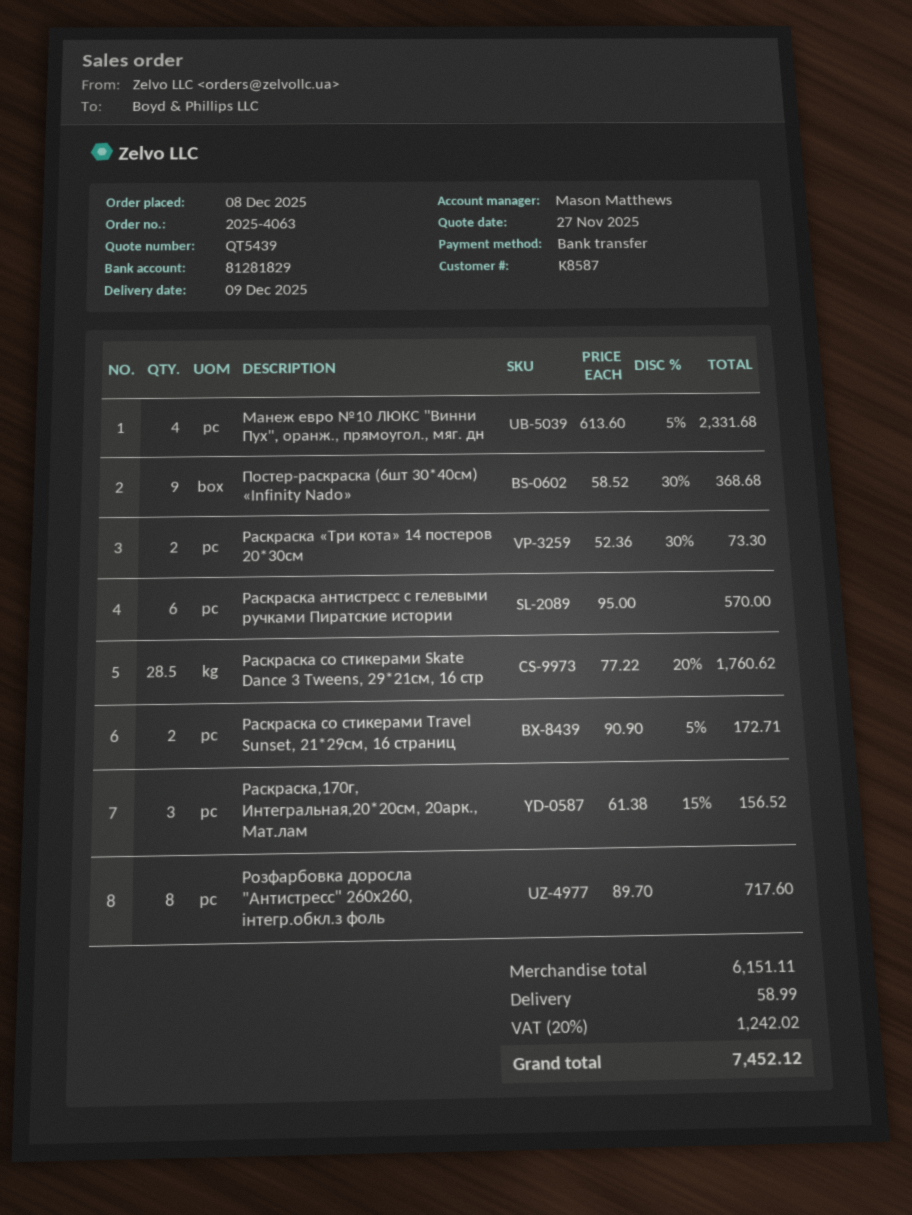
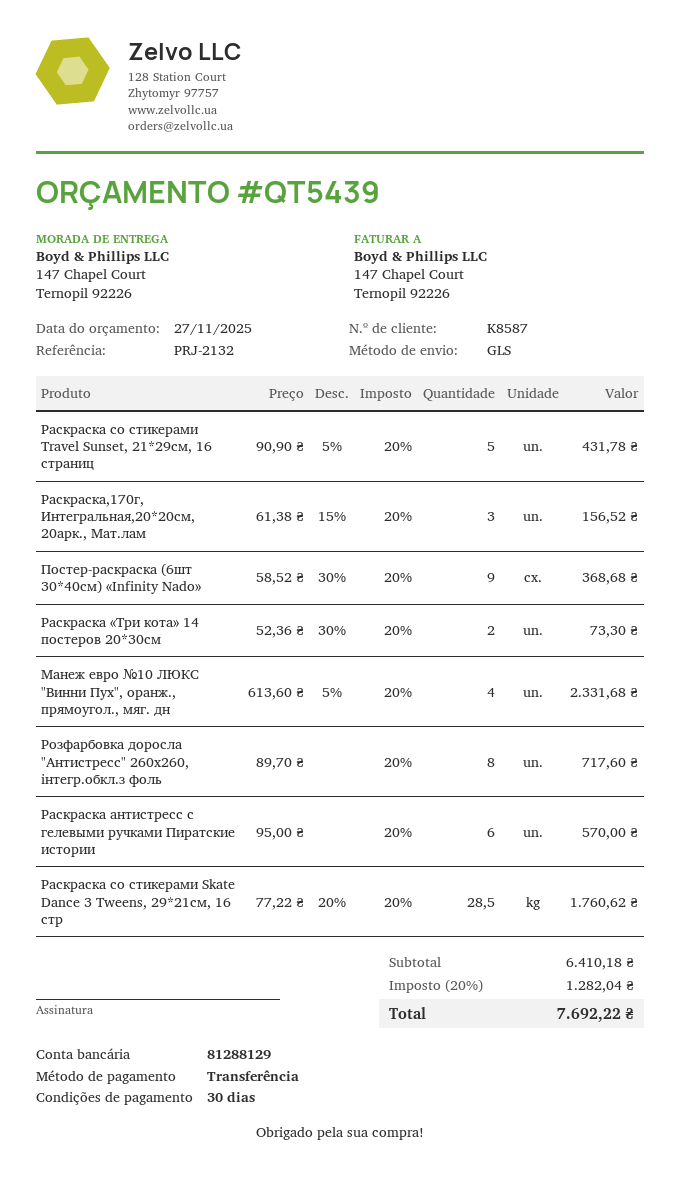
bank account: 81281829 -> 81288129
Раскраска со стикерами Travel Sunset, 21*29см, 16 страниц: 2 x 90.90 - 5% = 172.71 -> 5 x 90.90 - 5% = 431.78
subtotal: 6151.11 -> 6410.18
shipping: 58.99 -> none
tax: 20% = 1242.02 -> 20% = 1282.04
total: 7452.12 -> 7692.22

